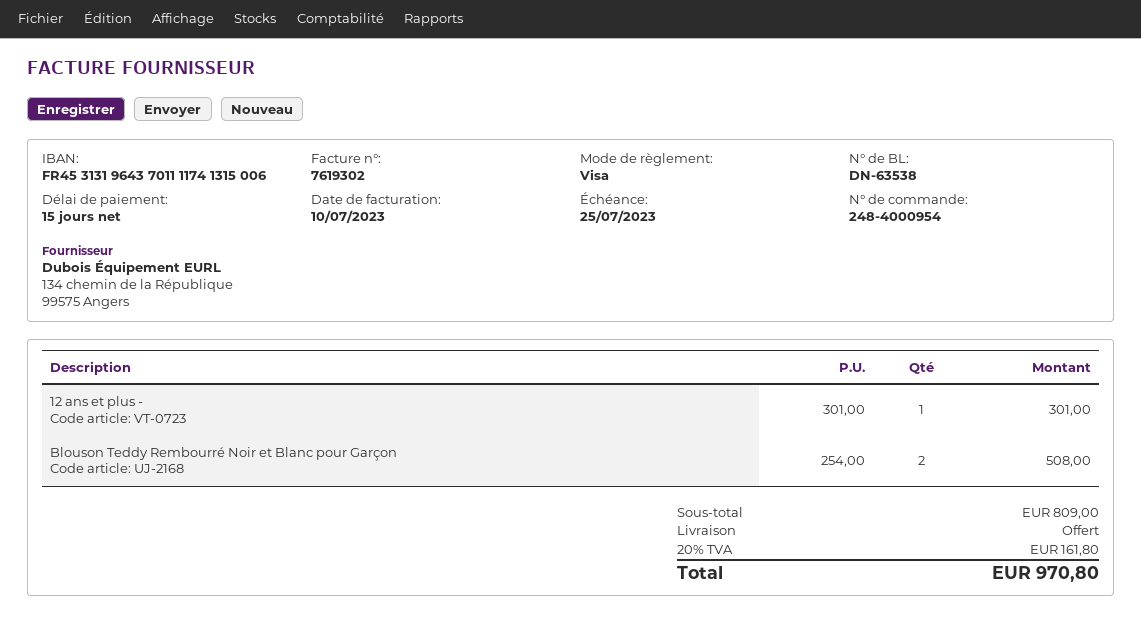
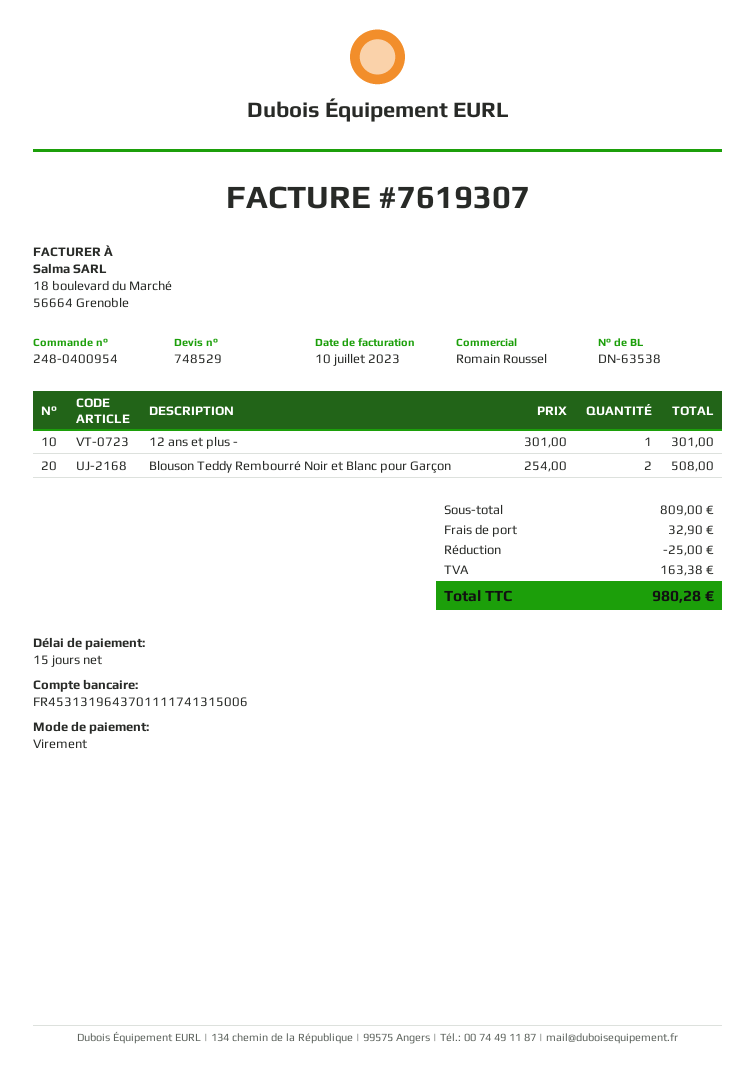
order number: 248-4000954 -> 248-0400954
invoice number: 7619302 -> 7619307
payment method: Visa -> bank transfer
discount: none -> 25.00
shipping: 0.00 -> 32.90
tax: 161.80 -> 163.38
total: 970.80 -> 980.28

